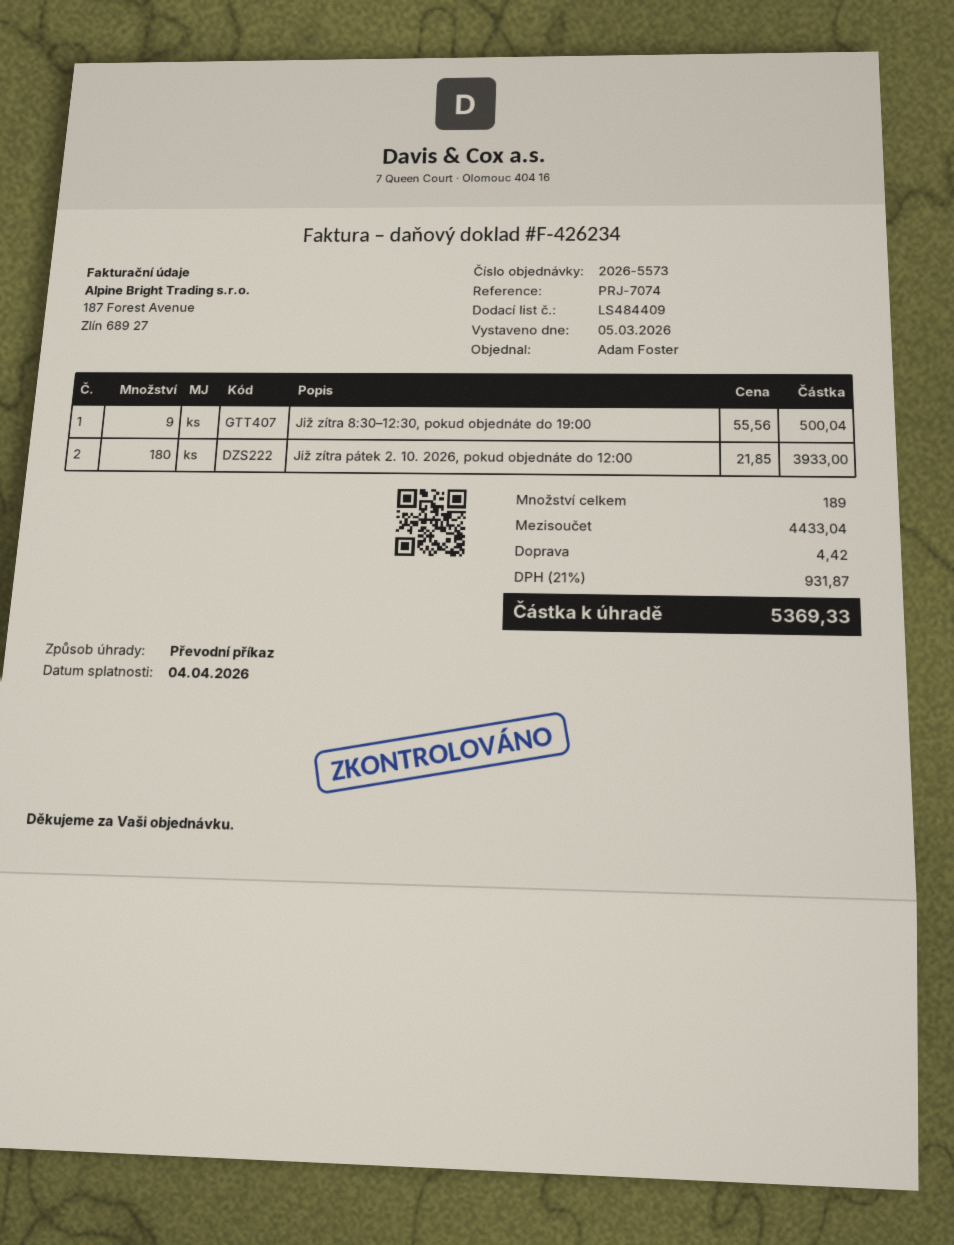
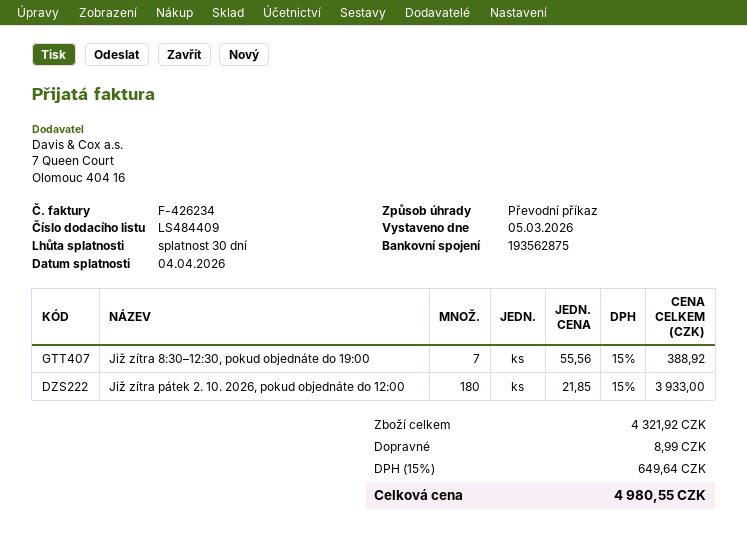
Již zítra 8:30–12:30, pokud objednáte do 19:00: 9 x 55.56 = 500.04 -> 7 x 55.56 = 388.92
subtotal: 4433.04 -> 4321.92
shipping: 4.42 -> 8.99
tax: 21% = 931.87 -> 15% = 649.64
total: 5369.33 -> 4980.55

